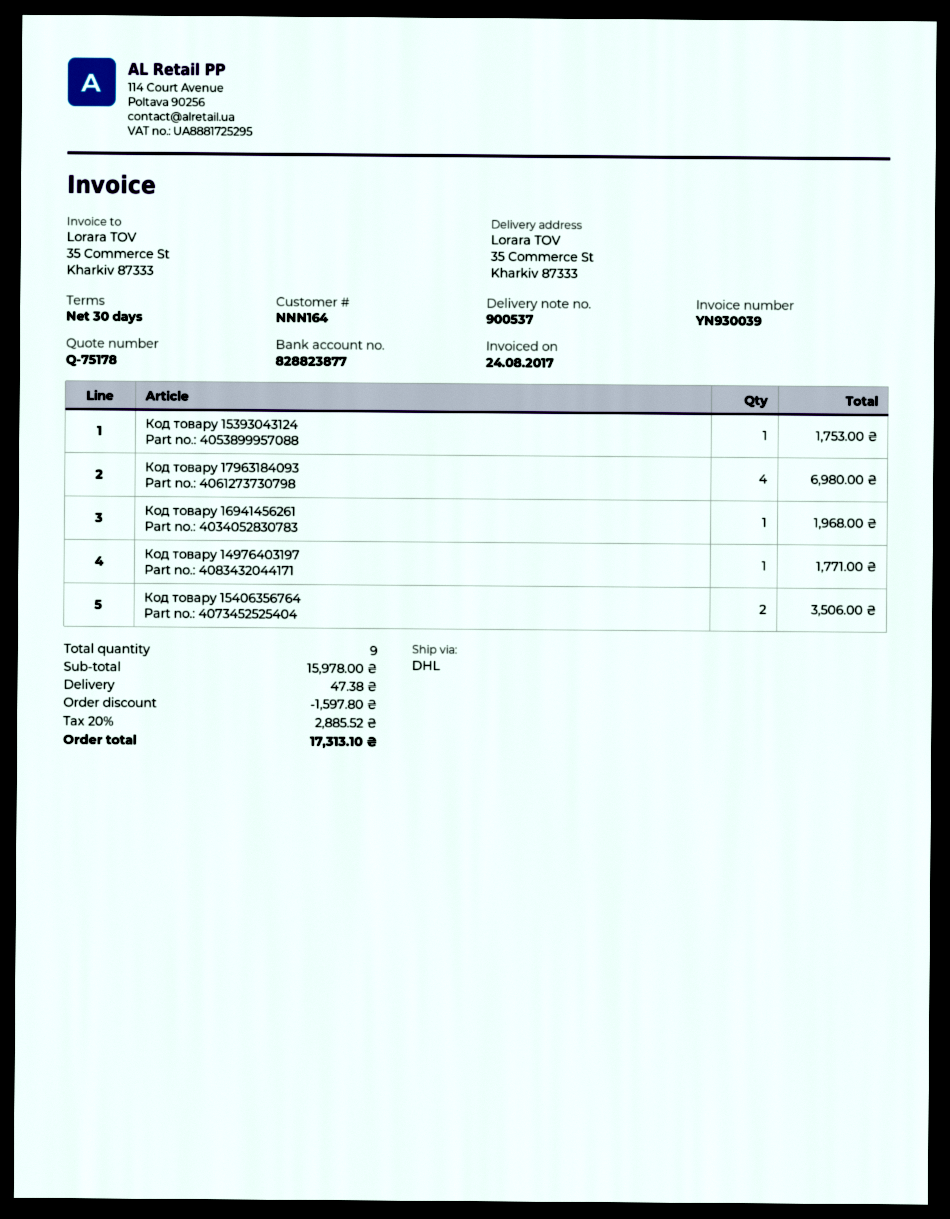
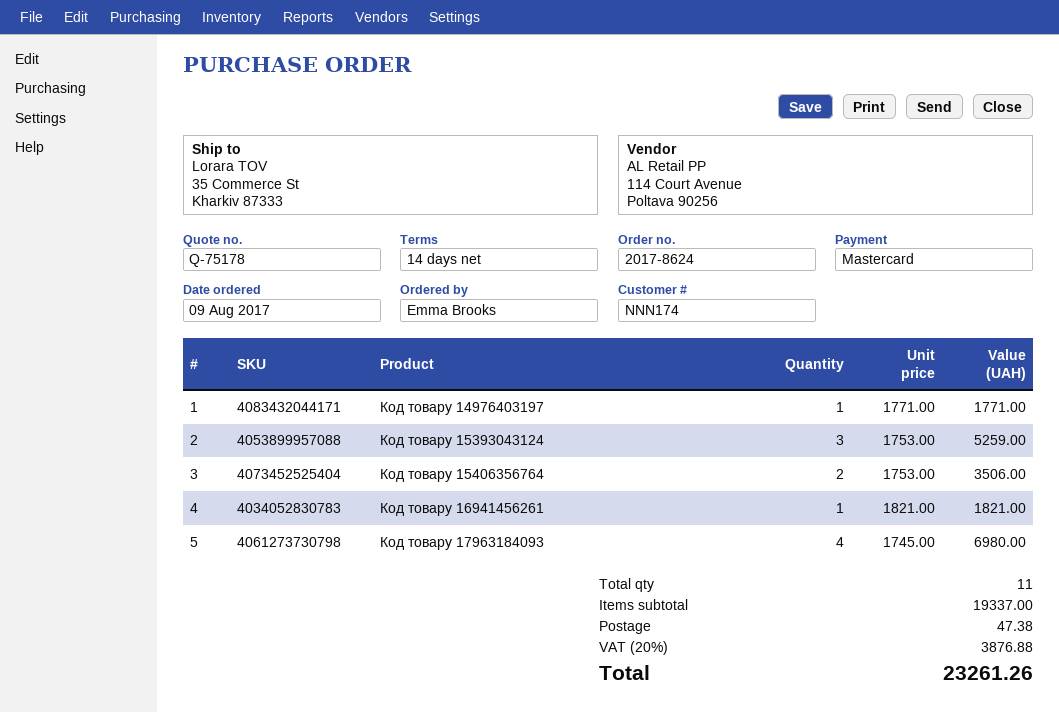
payment terms: 30 days -> 14 days
customer number: NNN164 -> NNN174
Код товару 15393043124: 1 for 1753.00 -> 3 for 5259.00
Код товару 16941456261: 1 for 1968.00 -> 1 for 1821.00
total quantity: 9 -> 11
subtotal: 15978.00 -> 19337.00
discount: 1597.80 -> none
tax: 20% = 2885.52 -> 20% = 3876.88
total: 17313.10 -> 23261.26

